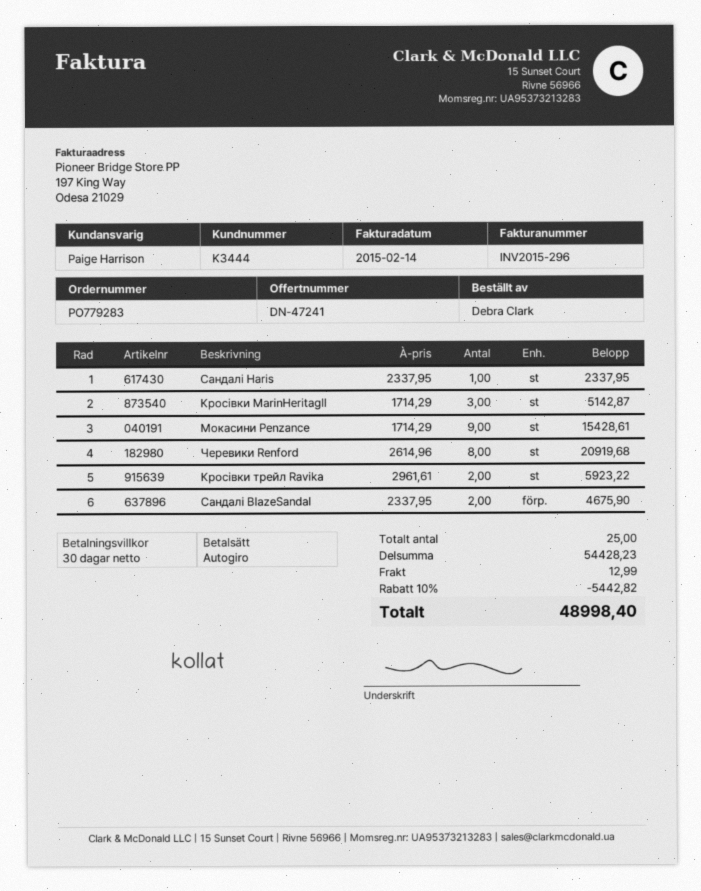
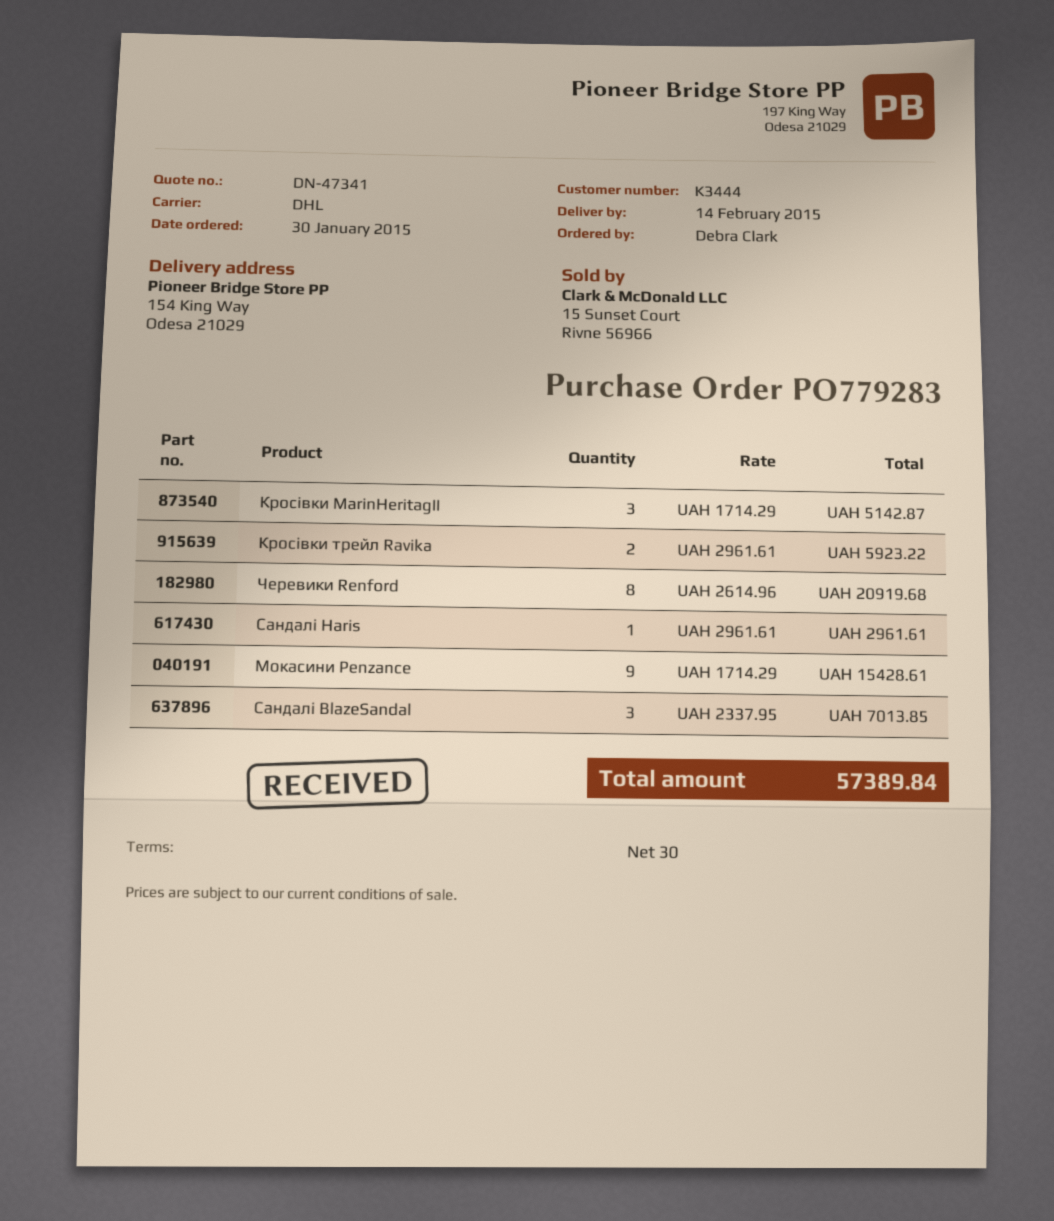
quote number: DN-47241 -> DN-47341
Сандалі Haris: 1 x 2337.95 = 2337.95 -> 1 x 2961.61 = 2961.61
Сандалі BlazeSandal: 2 x 2337.95 = 4675.90 -> 3 x 2337.95 = 7013.85
discount: 10% = 5442.82 -> none
shipping: 12.99 -> none
total: 48998.40 -> 57389.84

